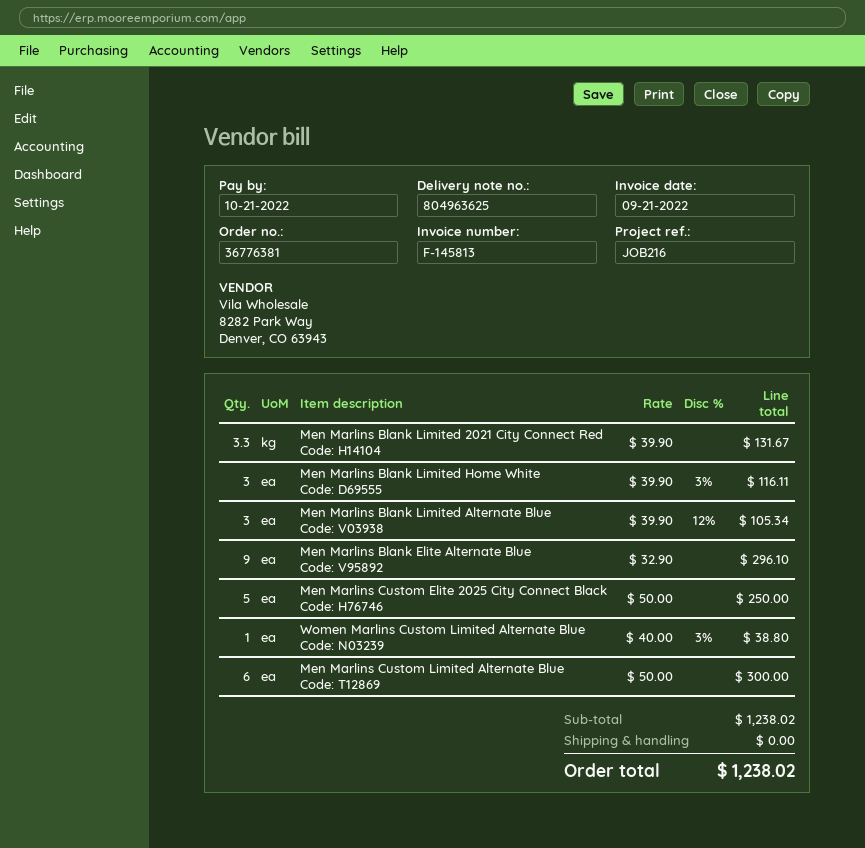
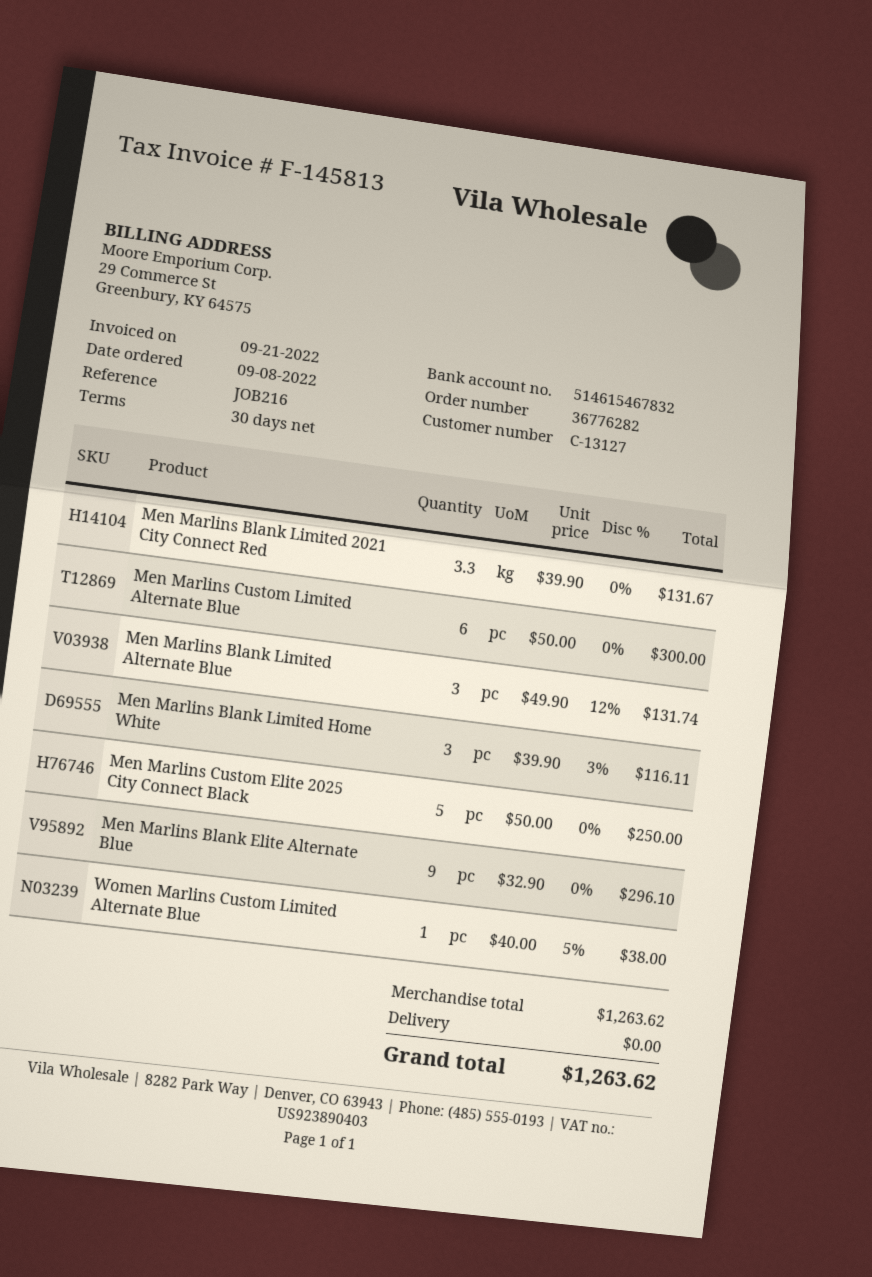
order number: 36776381 -> 36776282
Men Marlins Blank Limited Alternate Blue: 3 x 39.90 - 12% = 105.34 -> 3 x 49.90 - 12% = 131.74
Women Marlins Custom Limited Alternate Blue: 1 x 40.00 - 3% = 38.80 -> 1 x 40.00 - 5% = 38.00
subtotal: 1238.02 -> 1263.62
total: 1238.02 -> 1263.62

